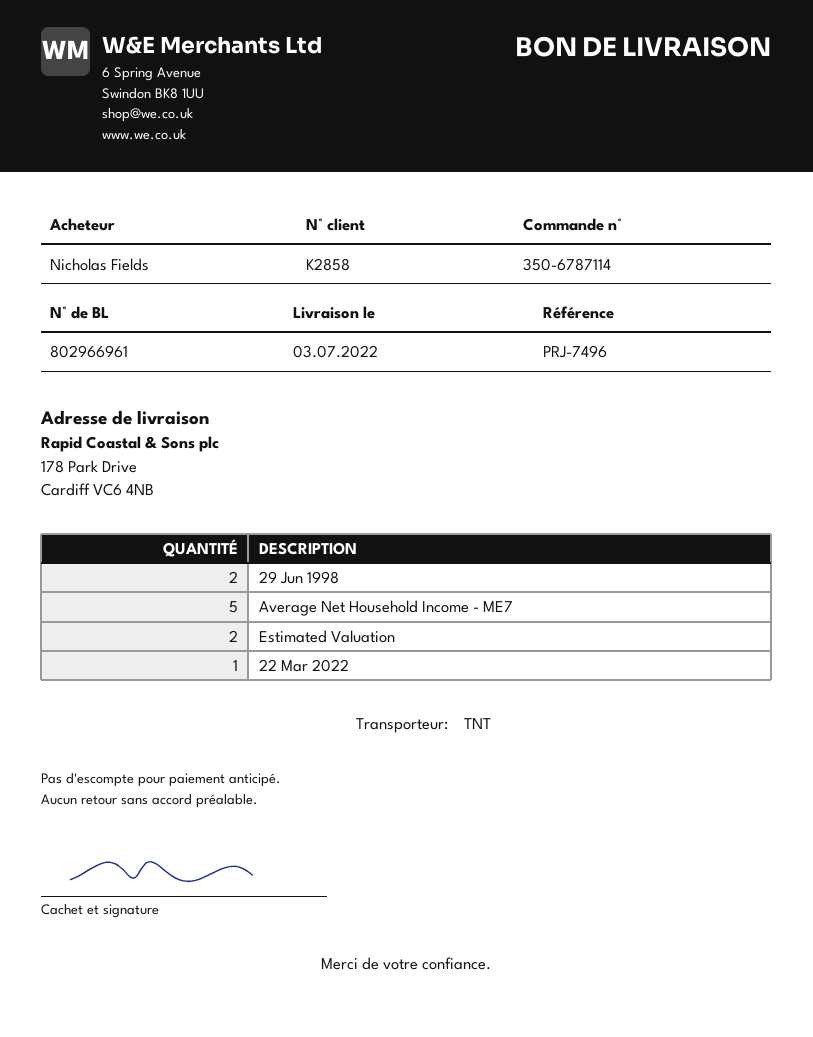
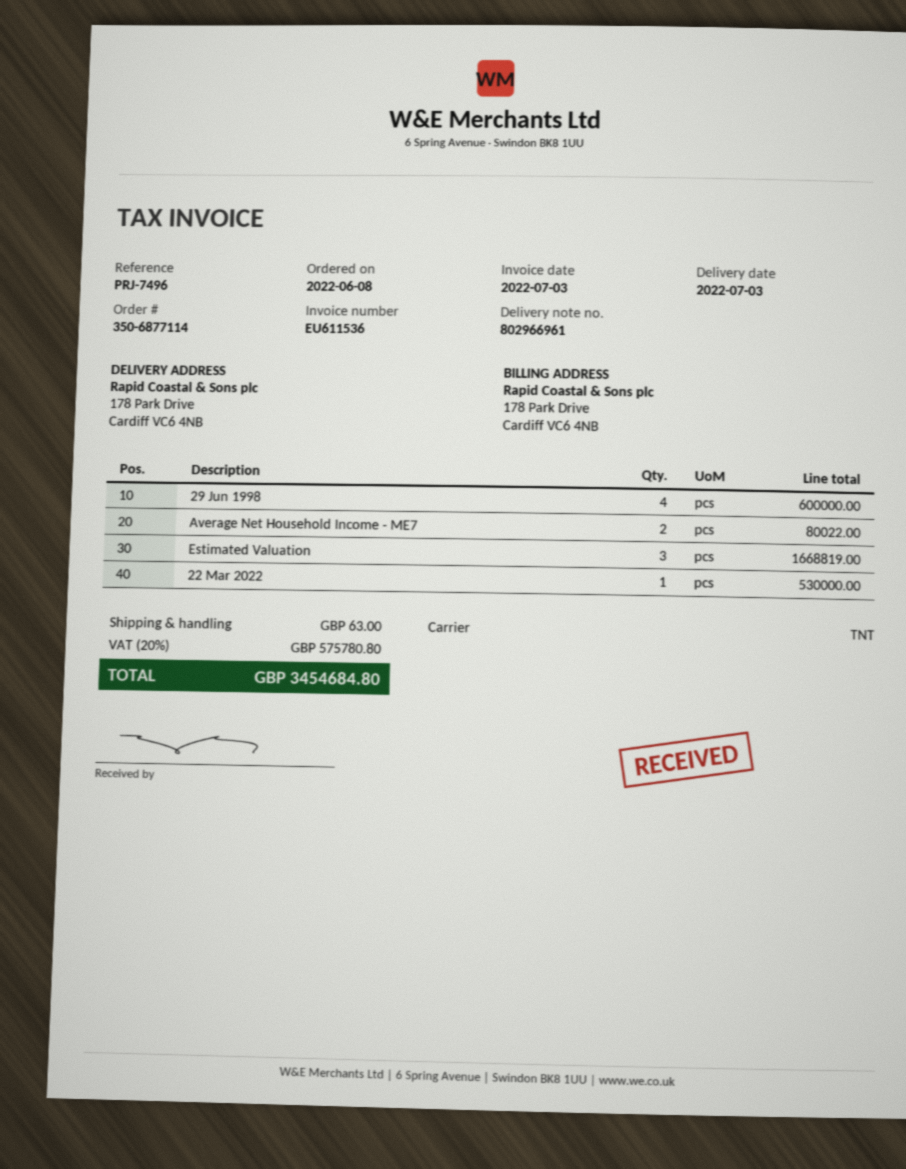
order number: 350-6787114 -> 350-6877114
29 Jun 1998: 2 -> 4
Average Net Household Income - ME7: 5 -> 2
Estimated Valuation: 2 -> 3

